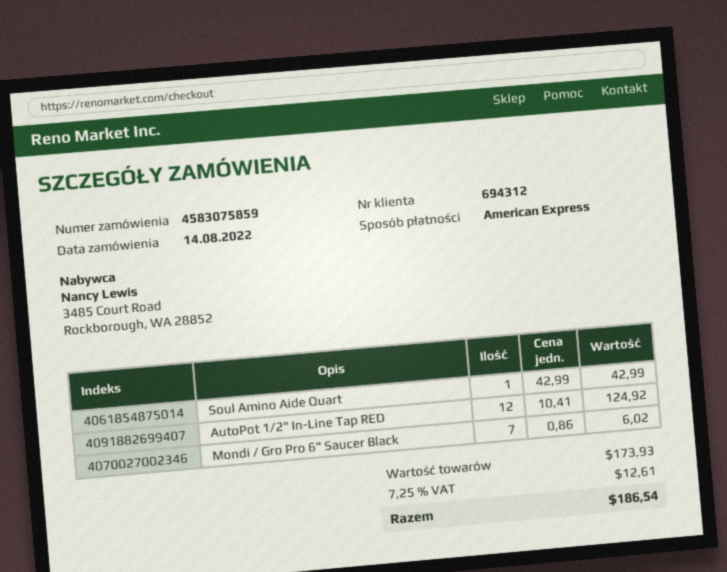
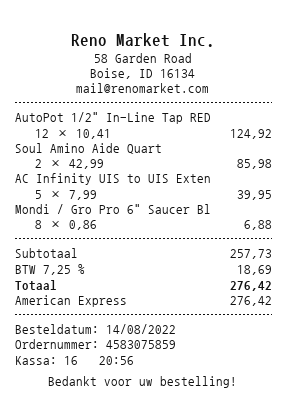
Soul Amino Aide Quart: 1 x 42.99 = 42.99 -> 2 x 42.99 = 85.98
Mondi / Gro Pro 6" Saucer Black: 7 x 0.86 = 6.02 -> 8 x 0.86 = 6.88
AC Infinity UIS to UIS Exten: none -> 5 x 7.99 = 39.95
subtotal: 173.93 -> 257.73
tax: 7.25% = 12.61 -> 7.25% = 18.69
total: 186.54 -> 276.42

